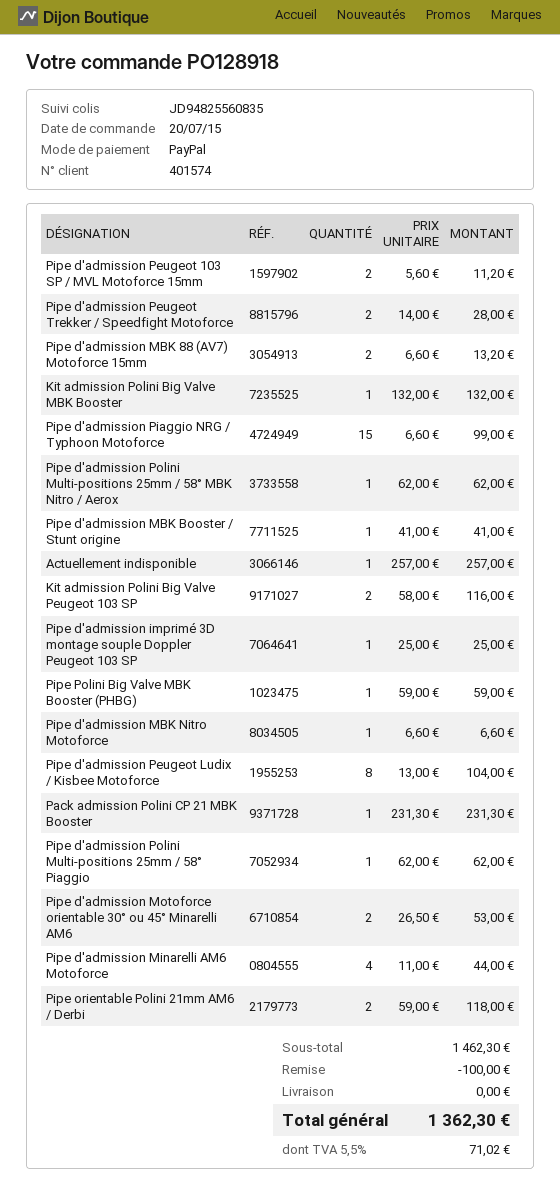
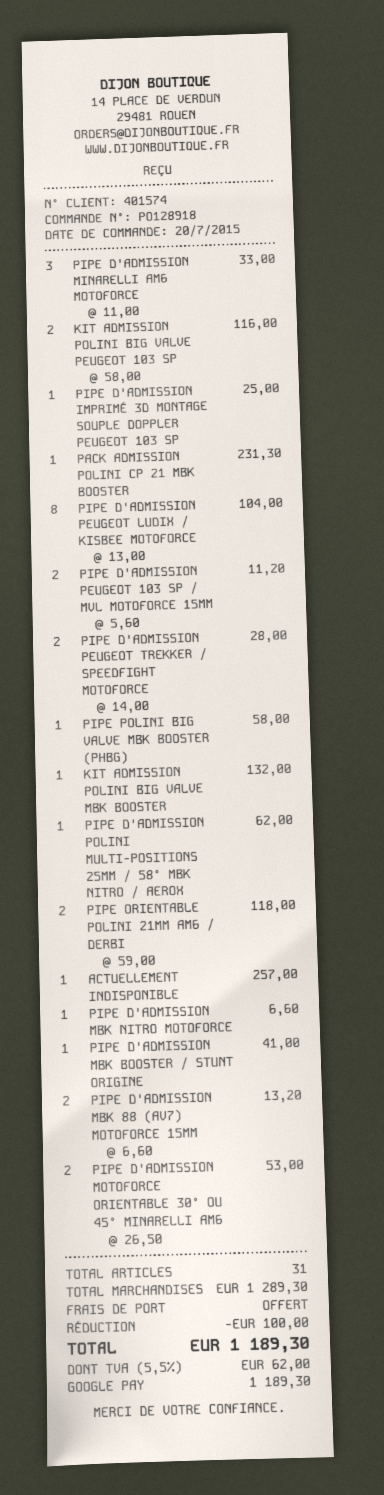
payment method: PayPal -> Google Pay
Pipe d'admission Piaggio NRG / Typhoon Motoforce: 15 x 6.60 = 99.00 -> none
Pipe Polini Big Valve MBK Booster (PHBG): 1 x 59.00 = 59.00 -> 1 x 58.00 = 58.00
Pipe d'admission Polini Multi-positions 25mm / 58° Piaggio: 1 x 62.00 = 62.00 -> none
Pipe d'admission Minarelli AM6 Motoforce: 4 x 11.00 = 44.00 -> 3 x 11.00 = 33.00
subtotal: 1462.30 -> 1289.30
tax: 5.5% = 71.02 -> 5.5% = 62.00
total: 1362.30 -> 1189.30

